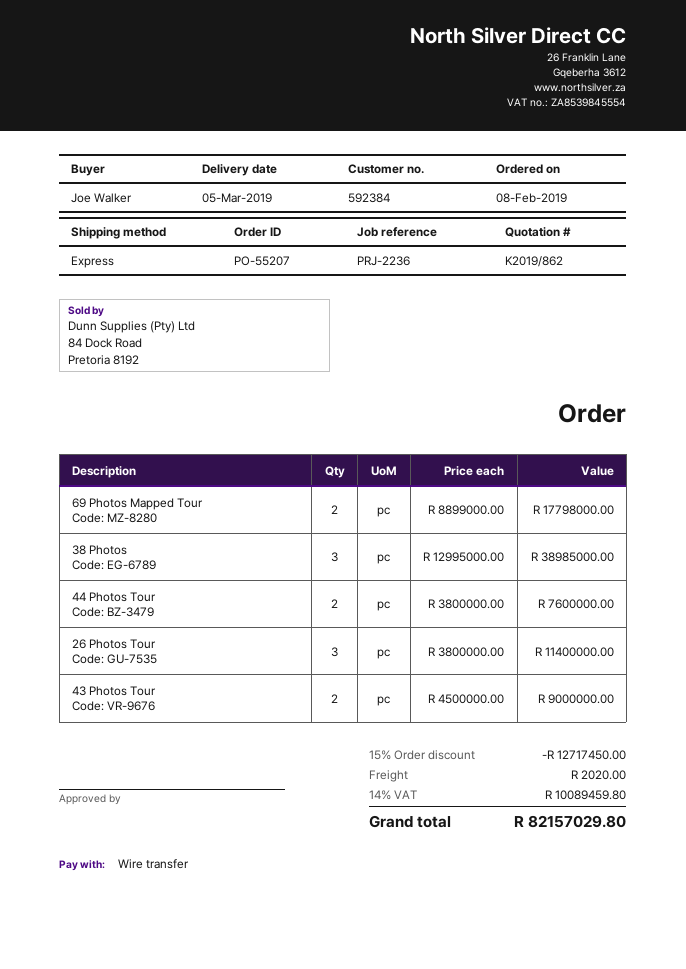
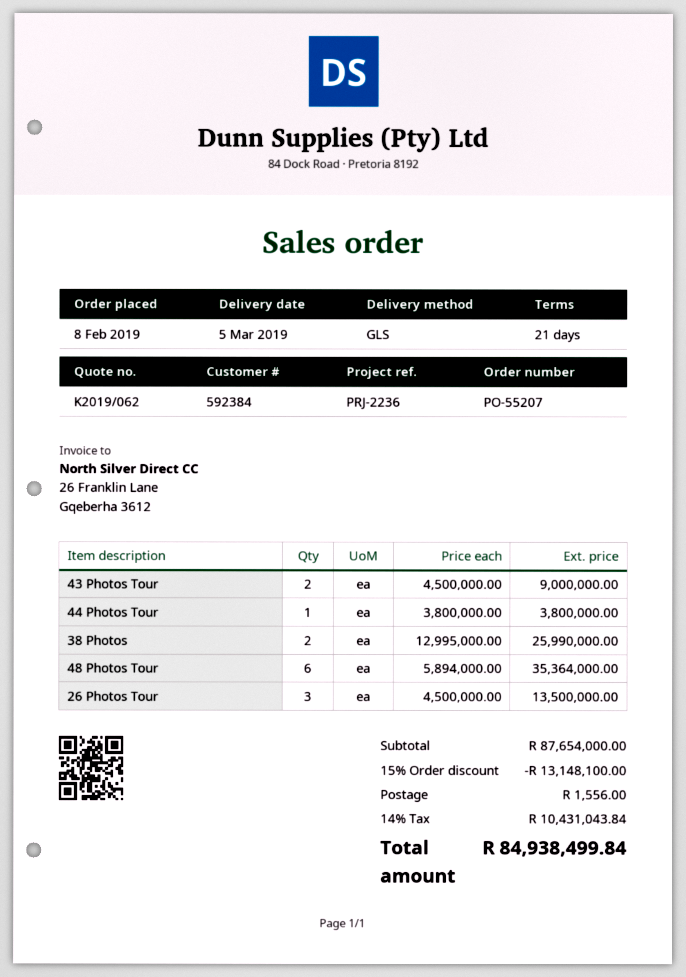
quote number: K2019/862 -> K2019/062
shipping method: express -> GLS
69 Photos Mapped Tour: 2 x 8899000.00 = 17798000.00 -> none
38 Photos: 3 x 12995000.00 = 38985000.00 -> 2 x 12995000.00 = 25990000.00
44 Photos Tour: 2 x 3800000.00 = 7600000.00 -> 1 x 3800000.00 = 3800000.00
26 Photos Tour: 3 x 3800000.00 = 11400000.00 -> 3 x 4500000.00 = 13500000.00
48 Photos Tour: none -> 6 x 5894000.00 = 35364000.00
discount: 15% = 12717450.00 -> 15% = 13148100.00
shipping: 2020.00 -> 1556.00
tax: 14% = 10089459.80 -> 14% = 10431043.84
total: 82157029.80 -> 84938499.84

